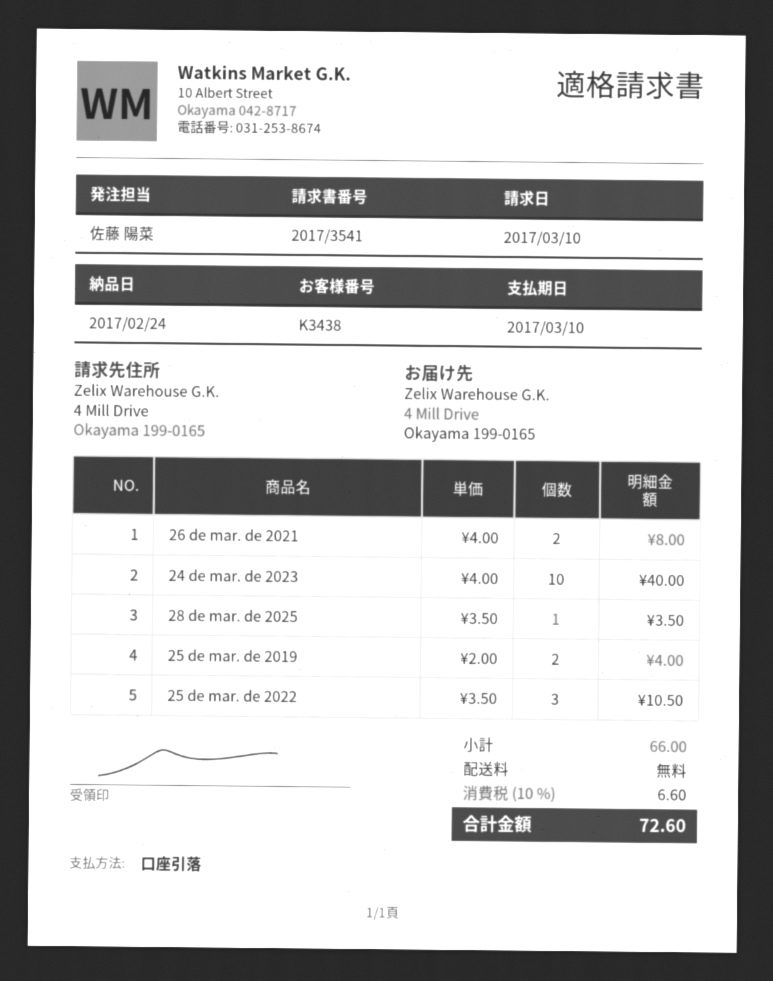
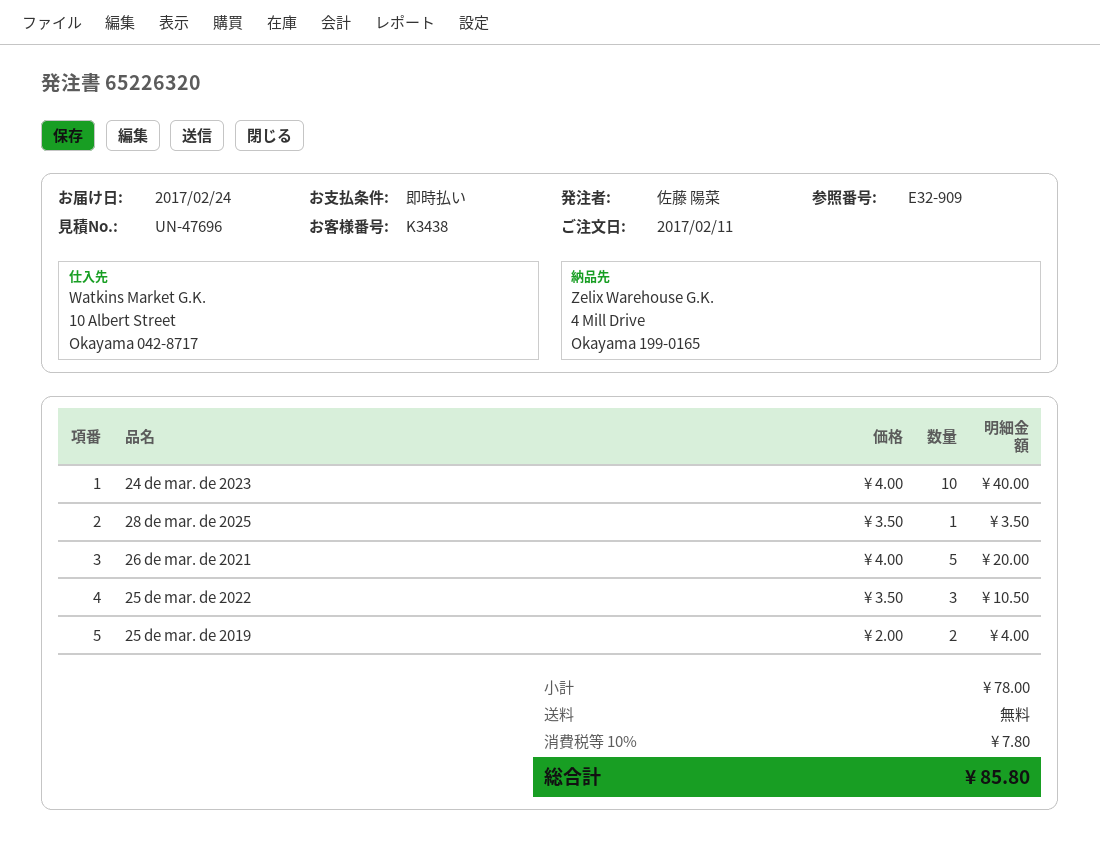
26 de mar. de 2021: 2 x 4.00 = 8.00 -> 5 x 4.00 = 20.00
subtotal: 66.00 -> 78.00
tax: 10% = 6.60 -> 10% = 7.80
total: 72.60 -> 85.80

